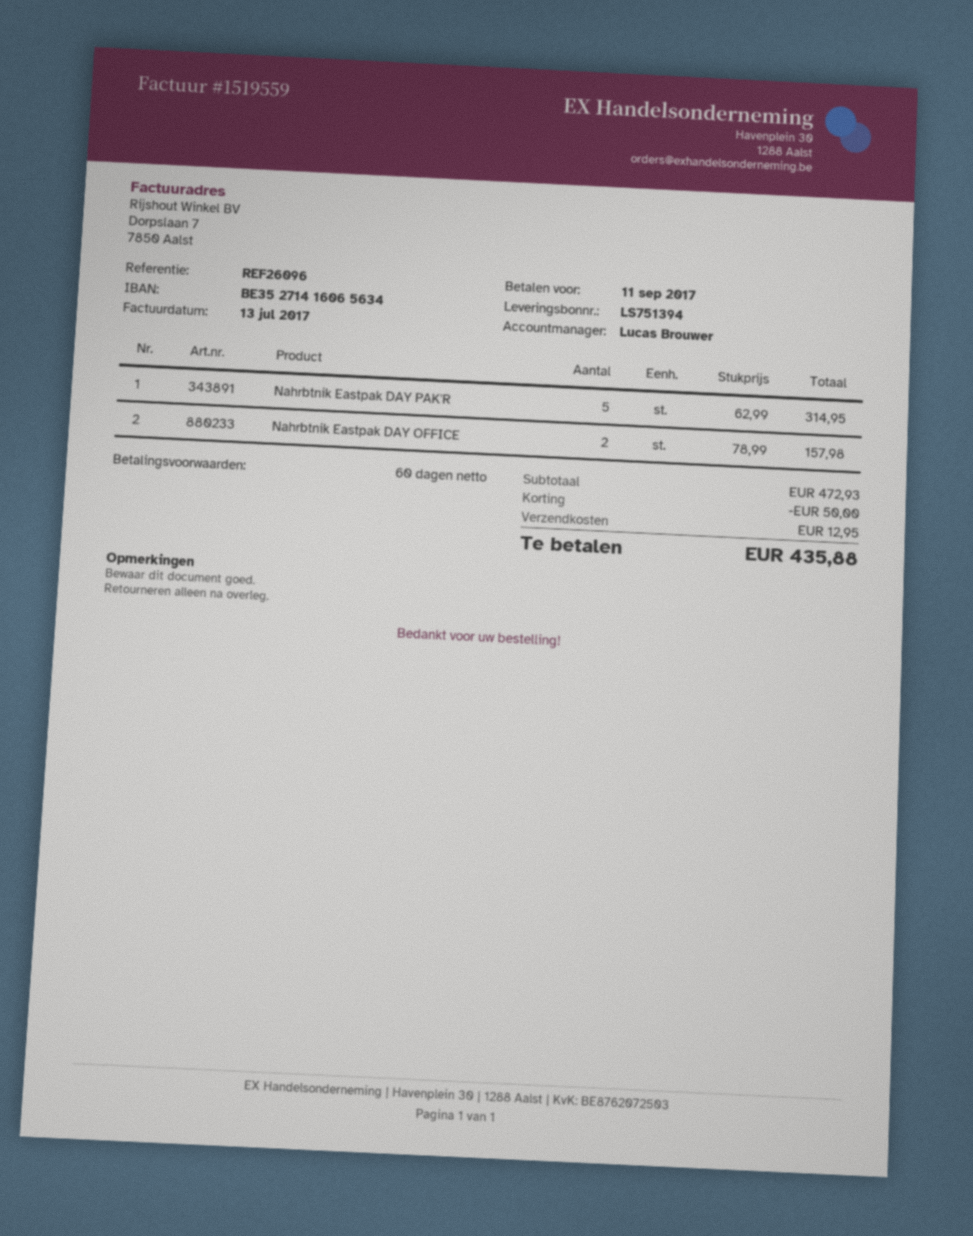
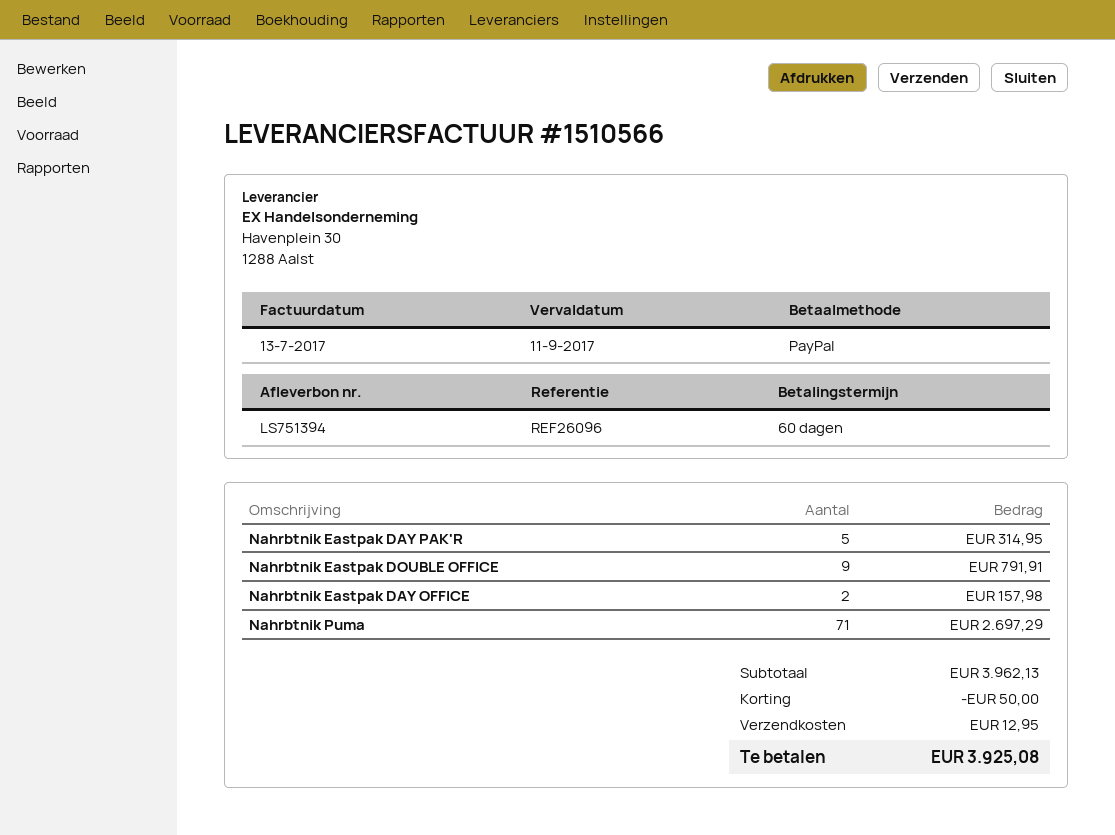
invoice number: 1519559 -> 1510566
Nahrbtnik Eastpak DOUBLE OFFICE: none -> 9 for 791.91
Nahrbtnik Puma: none -> 71 for 2697.29
subtotal: 472.93 -> 3962.13
total: 435.88 -> 3925.08

